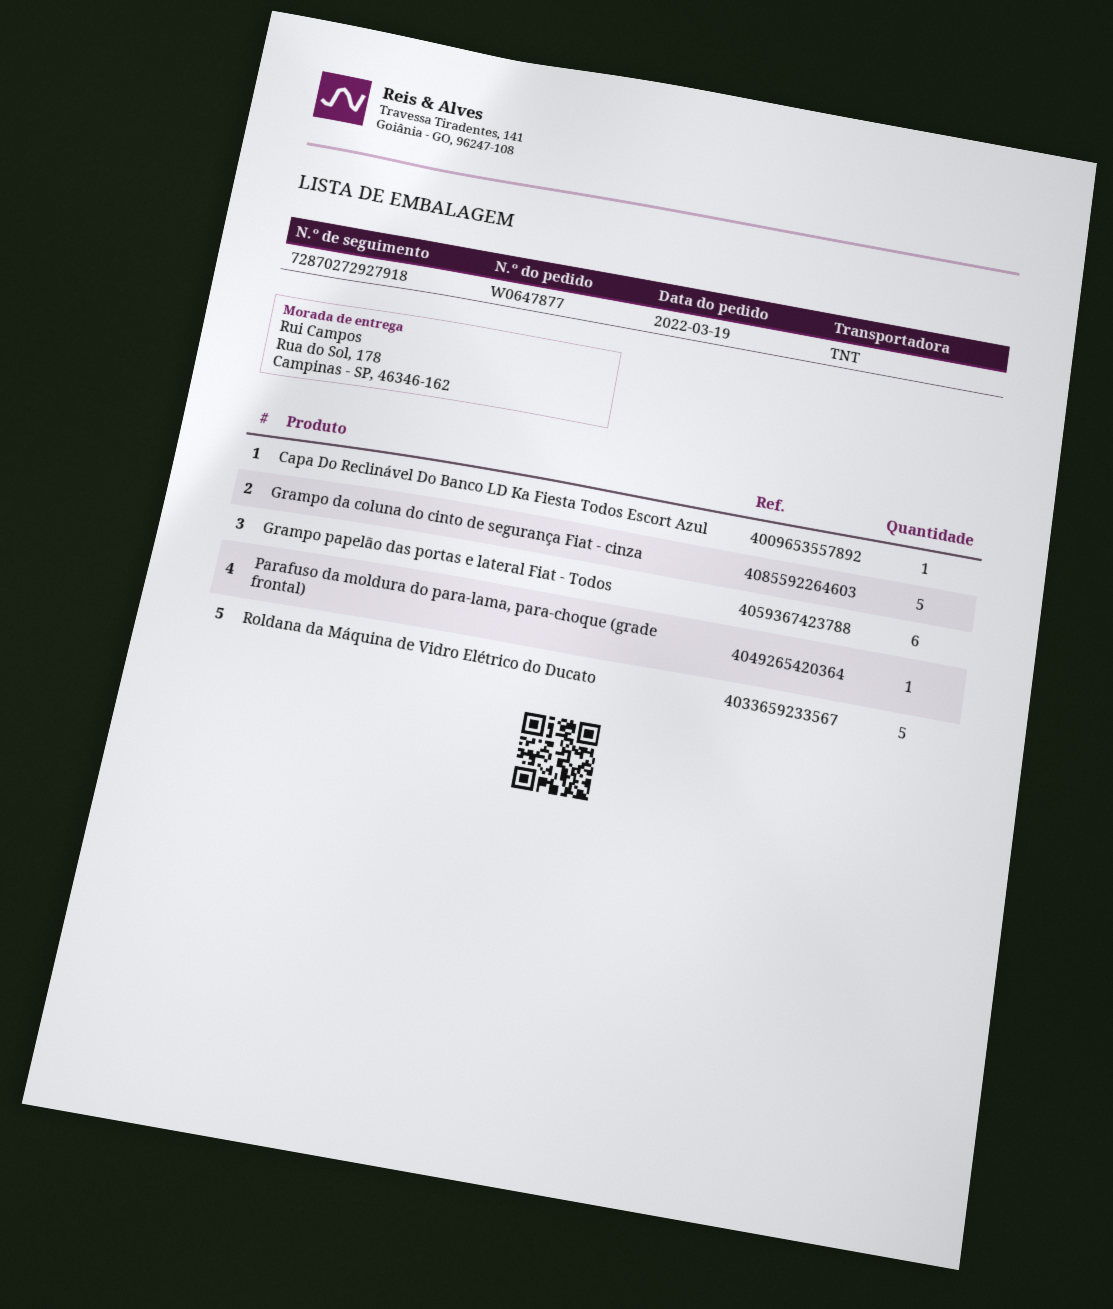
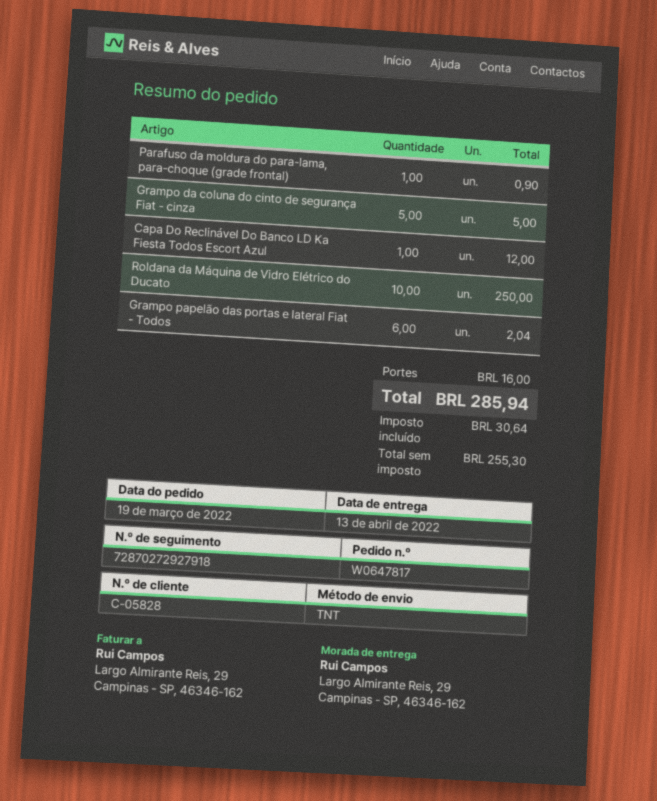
order number: W0647877 -> W0647817
ship to: Rua do Sol, 178, Campinas - SP, 46346-162 -> Largo Almirante Reis, 29, Campinas - SP, 46346-162
Roldana da Máquina de Vidro Elétrico do Ducato: 5 -> 10

